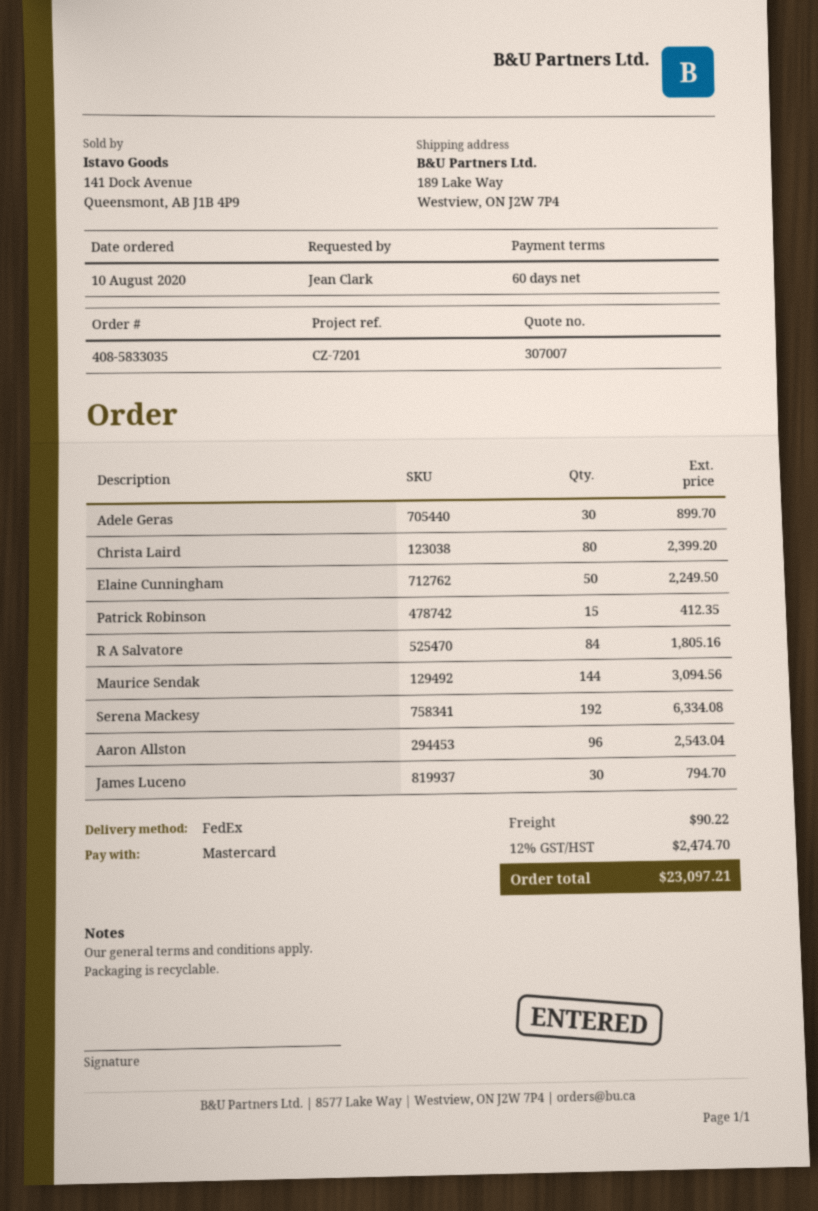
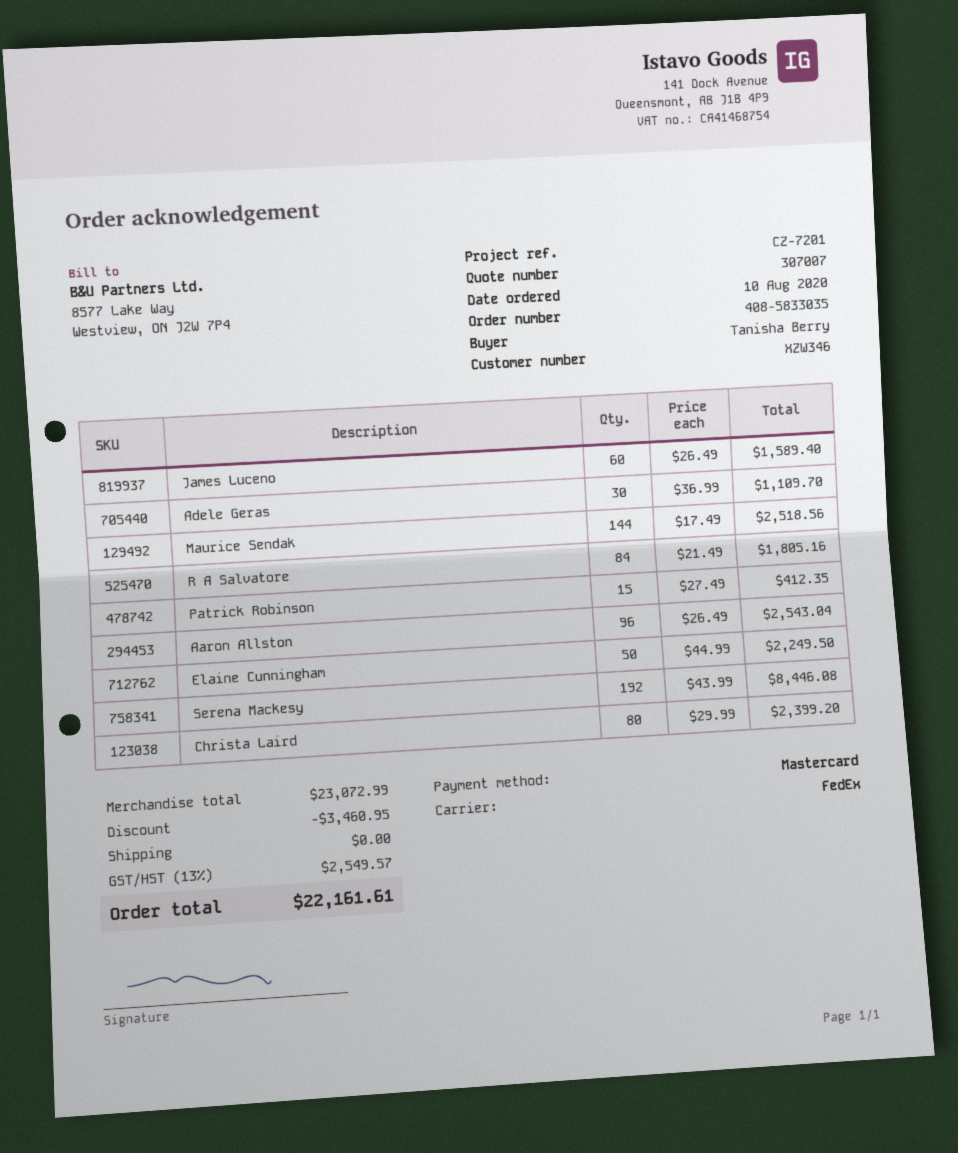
ordered by: Jean Clark -> Tanisha Berry
Adele Geras: 30 for 899.70 -> 30 for 1109.70
Maurice Sendak: 144 for 3094.56 -> 144 for 2518.56
Serena Mackesy: 192 for 6334.08 -> 192 for 8446.08
James Luceno: 30 for 794.70 -> 60 for 1589.40
discount: none -> 3460.95
shipping: 90.22 -> 0.00
tax: 12% = 2474.70 -> 13% = 2549.57
total: 23097.21 -> 22161.61

